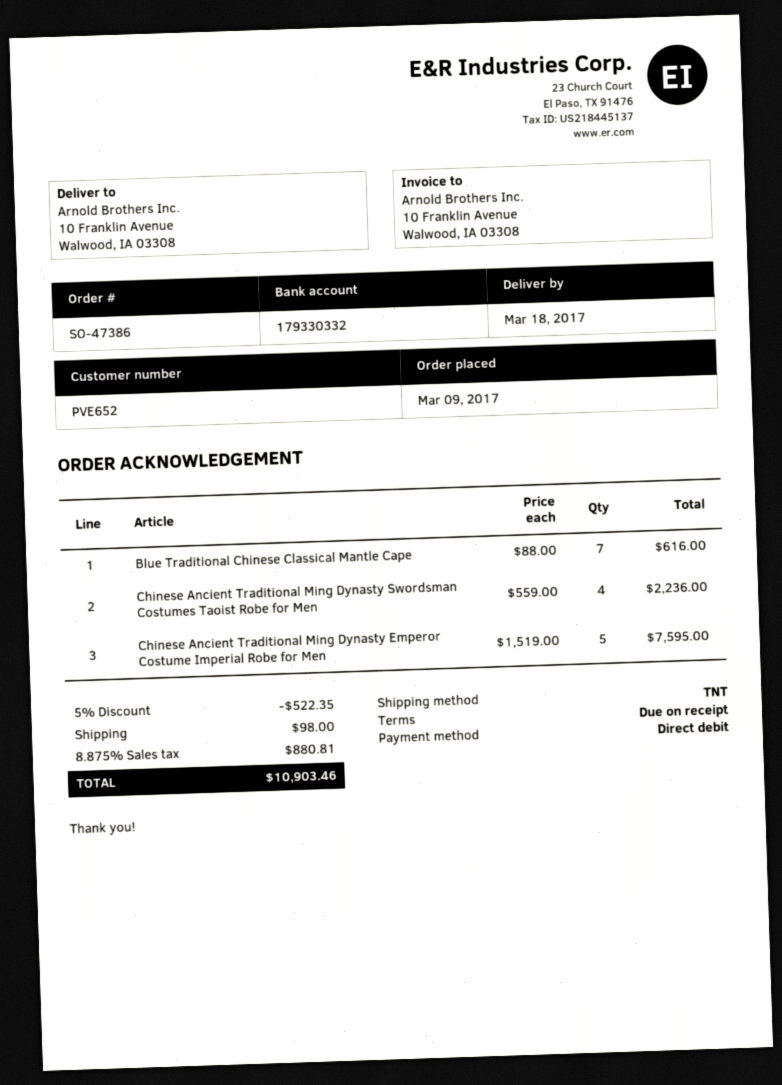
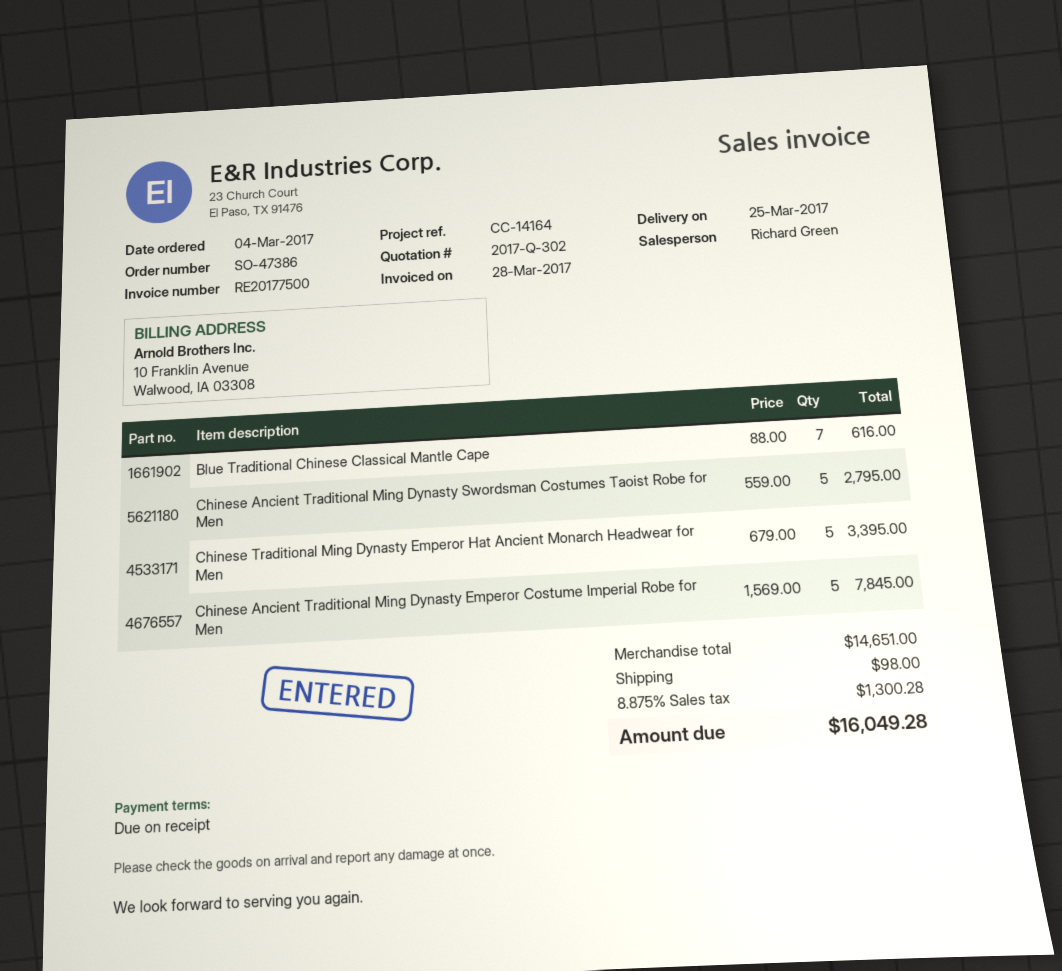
order date: 2017-03-09 -> 2017-03-04
delivery date: 2017-03-18 -> 2017-03-25
Chinese Ancient Traditional Ming Dynasty Swordsman Costumes Taoist Robe for Men: 4 x 559.00 = 2236.00 -> 5 x 559.00 = 2795.00
Chinese Ancient Traditional Ming Dynasty Emperor Costume Imperial Robe for Men: 5 x 1519.00 = 7595.00 -> 5 x 1569.00 = 7845.00
Chinese Traditional Ming Dynasty Emperor Hat Ancient Monarch Headwear for Men: none -> 5 x 679.00 = 3395.00
discount: 5% = 522.35 -> none
tax: 8.875% = 880.81 -> 8.875% = 1300.28
total: 10903.46 -> 16049.28

